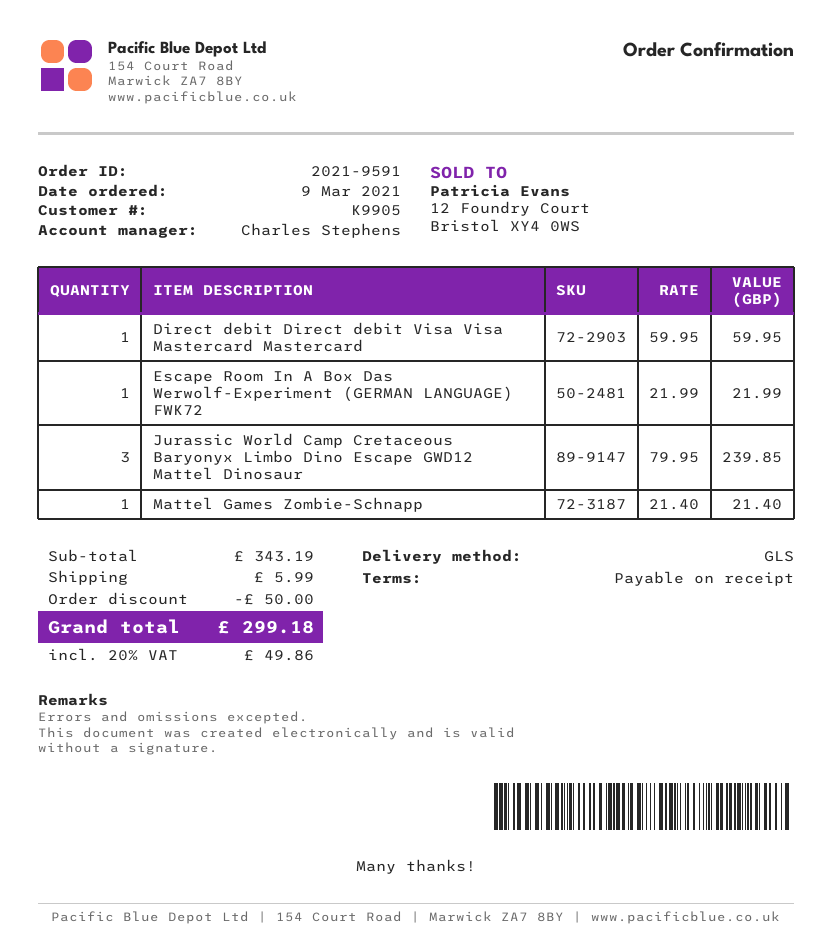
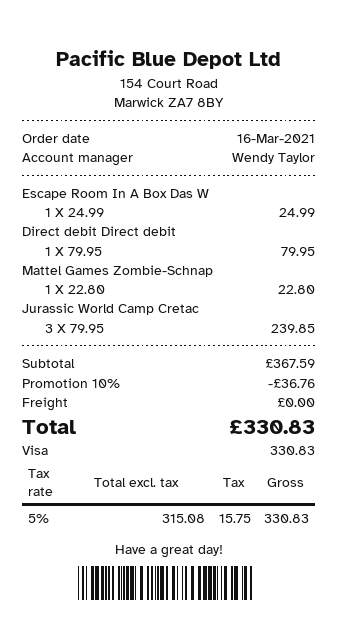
order date: 2021-03-09 -> 2021-03-16
sales rep: Charles Stephens -> Wendy Taylor
Direct debit Direct debit Visa Visa Mastercard Mastercard: 1 x 59.95 = 59.95 -> 1 x 79.95 = 79.95
Escape Room In A Box Das Werwolf-Experiment (GERMAN LANGUAGE) FWK72: 1 x 21.99 = 21.99 -> 1 x 24.99 = 24.99
Mattel Games Zombie-Schnapp: 1 x 21.40 = 21.40 -> 1 x 22.80 = 22.80
subtotal: 343.19 -> 367.59
discount: 50.00 -> 36.76
shipping: 5.99 -> 0.00
tax: 20% = 49.86 -> 5% = 15.75
total: 299.18 -> 330.83

